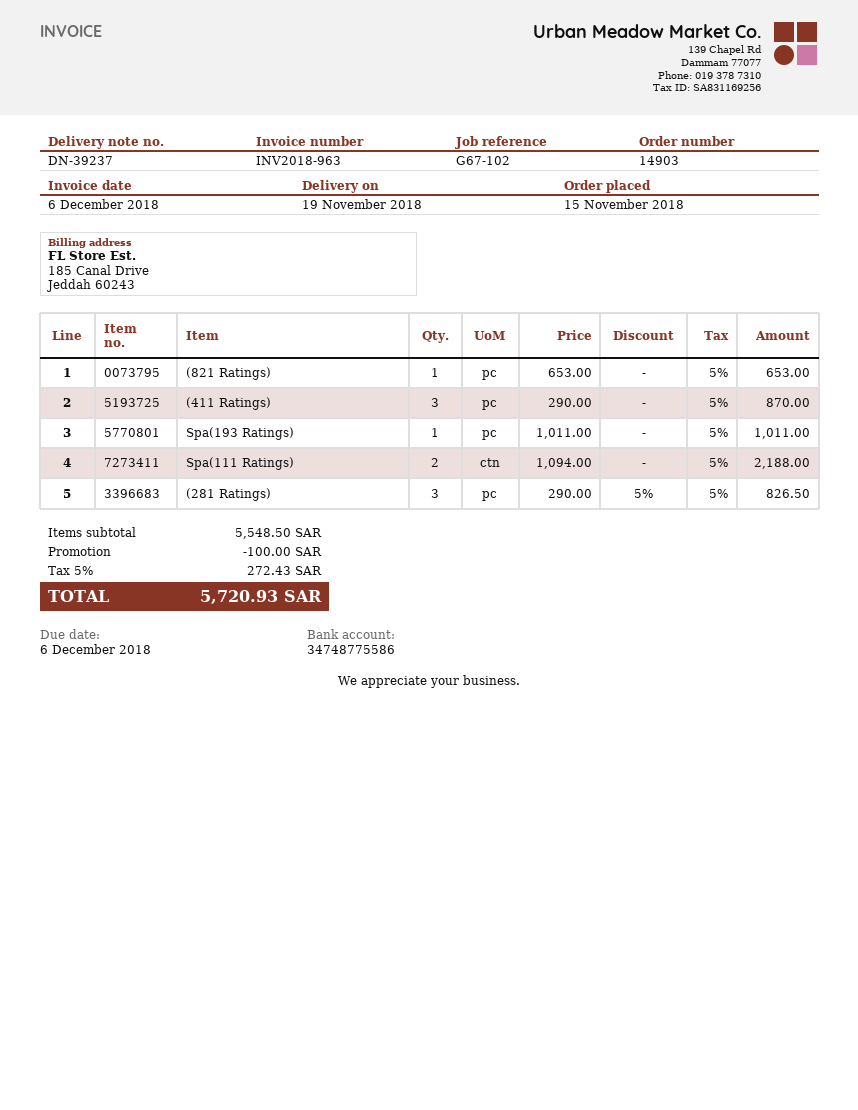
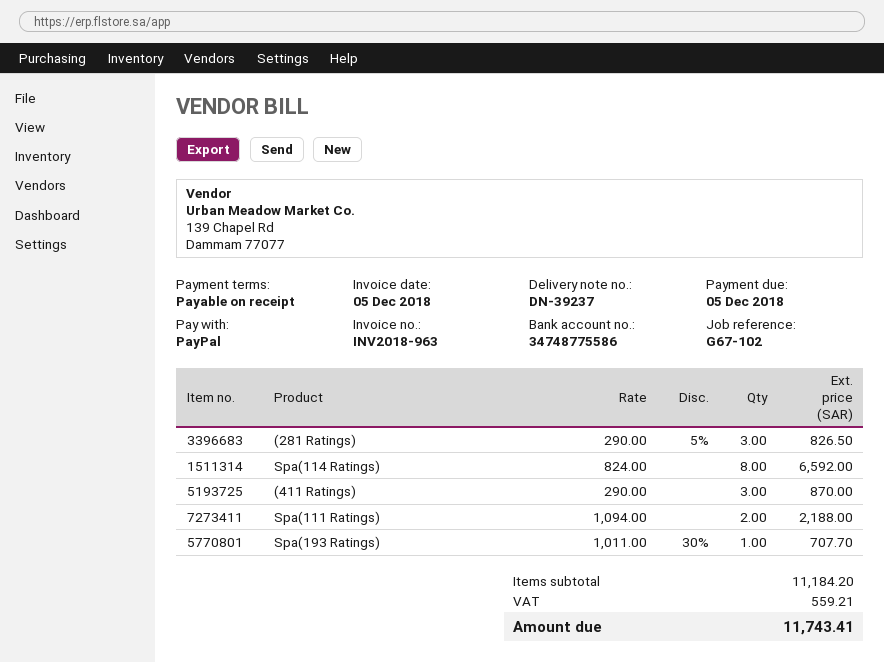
invoice date: 2018-12-06 -> 2018-12-05
due date: 2018-12-06 -> 2018-12-05
(821 Ratings): 1 x 653.00 = 653.00 -> none
Spa(193 Ratings): 1 x 1011.00 = 1011.00 -> 1 x 1011.00 - 30% = 707.70
Spa(114 Ratings): none -> 8 x 824.00 = 6592.00
subtotal: 5548.50 -> 11184.20
discount: 100.00 -> none
tax: 272.43 -> 559.21
total: 5720.93 -> 11743.41

